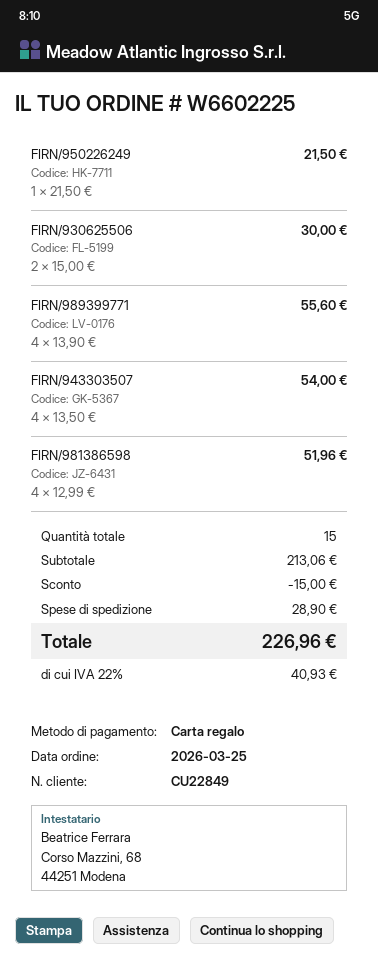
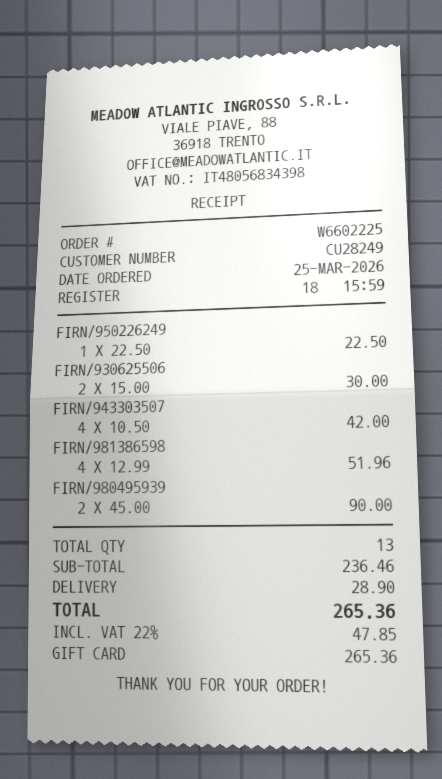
customer number: CU22849 -> CU28249
FIRN/950226249: 1 x 21.50 = 21.50 -> 1 x 22.50 = 22.50
FIRN/989399771: 4 x 13.90 = 55.60 -> none
FIRN/943303507: 4 x 13.50 = 54.00 -> 4 x 10.50 = 42.00
FIRN/980495939: none -> 2 x 45.00 = 90.00
total quantity: 15 -> 13
subtotal: 213.06 -> 236.46
discount: 15.00 -> none
tax: 22% = 40.93 -> 22% = 47.85
total: 226.96 -> 265.36

